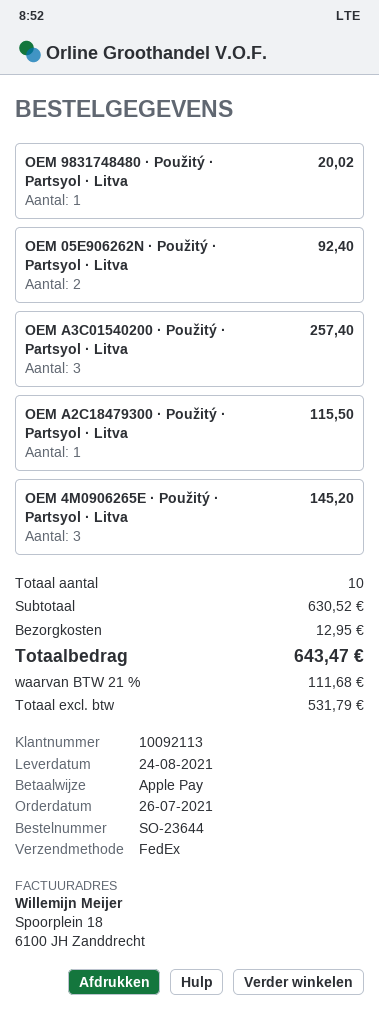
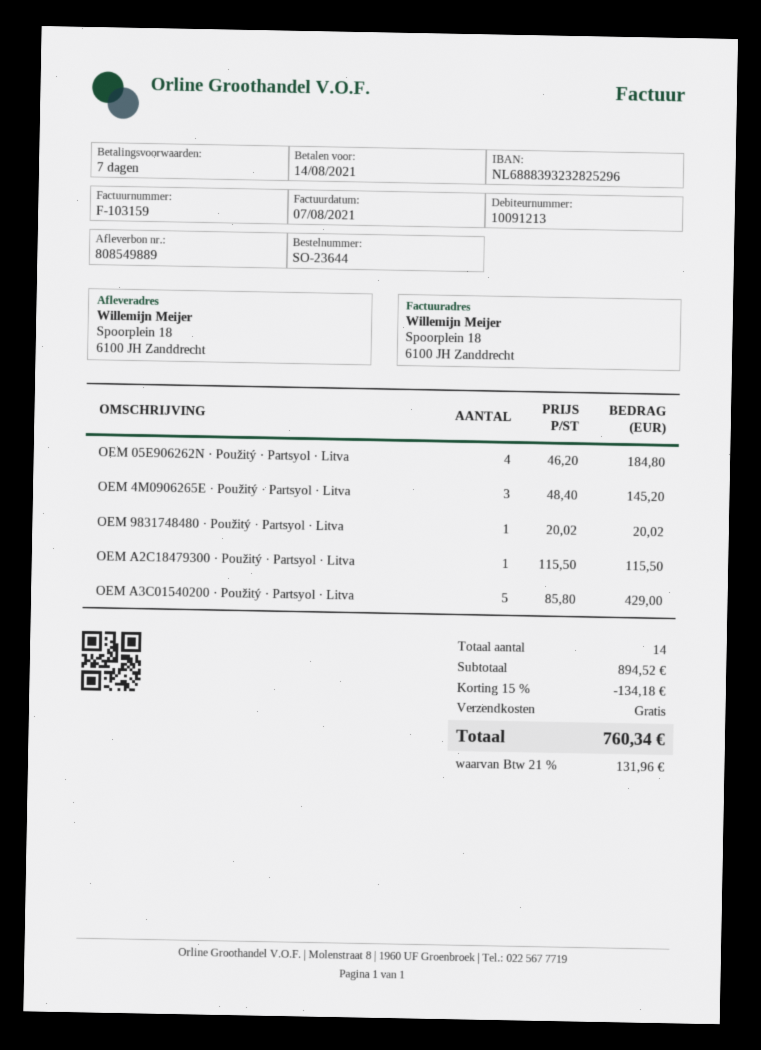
customer number: 10092113 -> 10091213
OEM 05E906262N · Použitý · Partsyol · Litva: 2 for 92.40 -> 4 for 184.80
OEM A3C01540200 · Použitý · Partsyol · Litva: 3 for 257.40 -> 5 for 429.00
total quantity: 10 -> 14
subtotal: 630.52 -> 894.52
discount: none -> 15% = 134.18
shipping: 12.95 -> 0.00
tax: 21% = 111.68 -> 21% = 131.96
total: 643.47 -> 760.34

